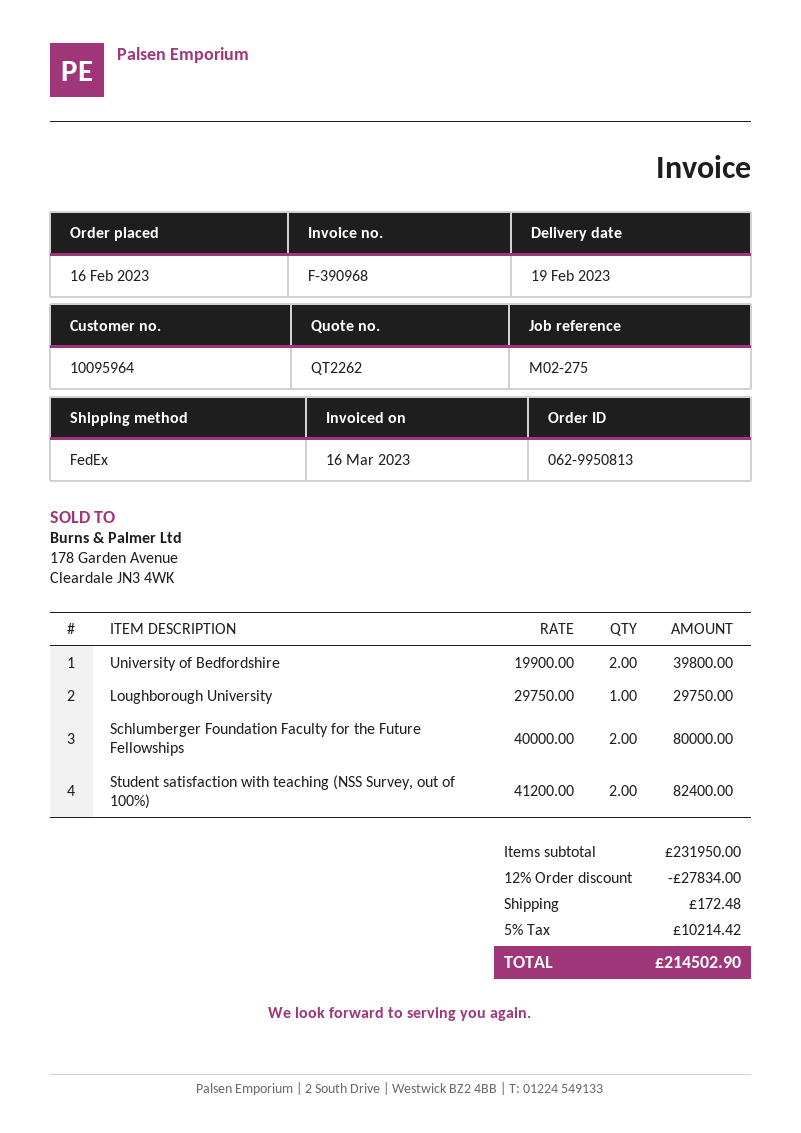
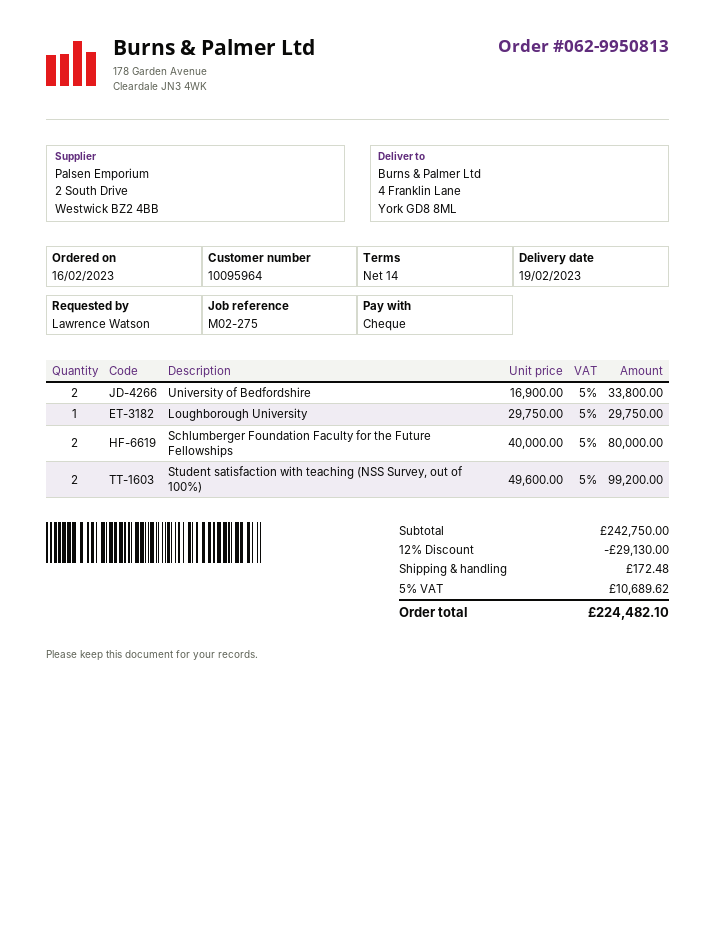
University of Bedfordshire: 2 x 19900.00 = 39800.00 -> 2 x 16900.00 = 33800.00
Student satisfaction with teaching (NSS Survey, out of 100%): 2 x 41200.00 = 82400.00 -> 2 x 49600.00 = 99200.00
subtotal: 231950.00 -> 242750.00
discount: 12% = 27834.00 -> 12% = 29130.00
tax: 5% = 10214.42 -> 5% = 10689.62
total: 214502.90 -> 224482.10

